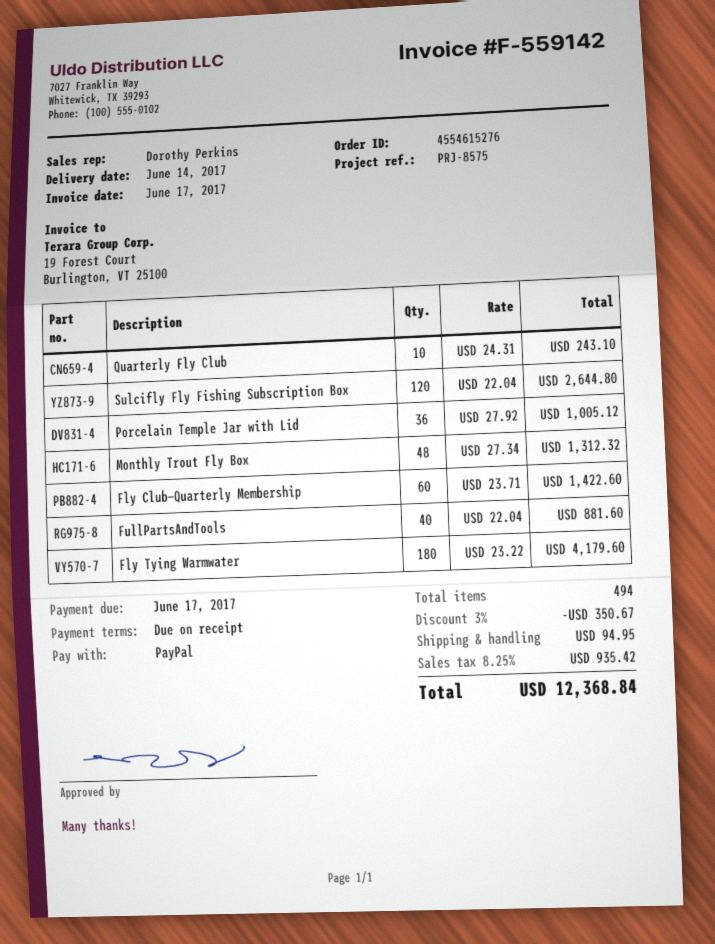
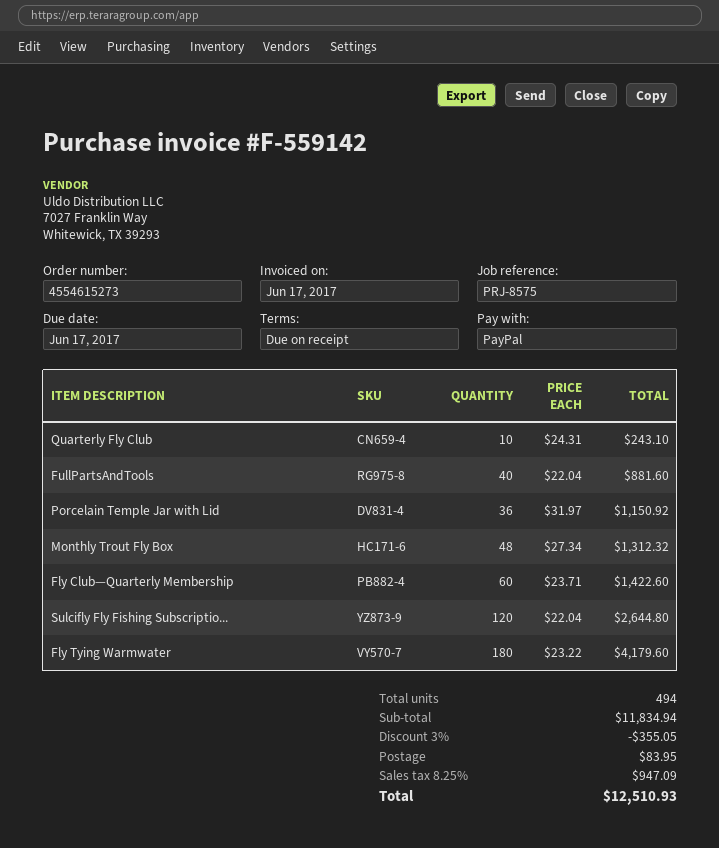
order number: 4554615276 -> 4554615273
Porcelain Temple Jar with Lid: 36 x 27.92 = 1005.12 -> 36 x 31.97 = 1150.92
discount: 3% = 350.67 -> 3% = 355.05
shipping: 94.95 -> 83.95
tax: 8.25% = 935.42 -> 8.25% = 947.09
total: 12368.84 -> 12510.93

